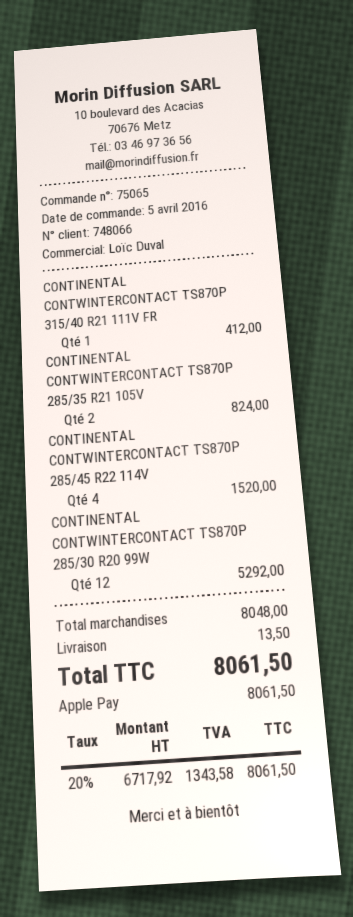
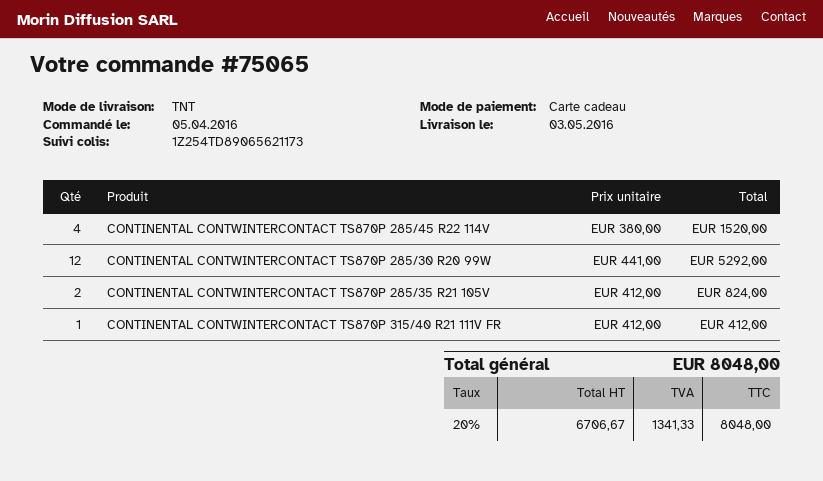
payment method: Apple Pay -> gift card
shipping: 13.50 -> none
net: 6717.92 -> 6706.67
tax: 20% = 1343.58 -> 20% = 1341.33
total: 8061.50 -> 8048.00

